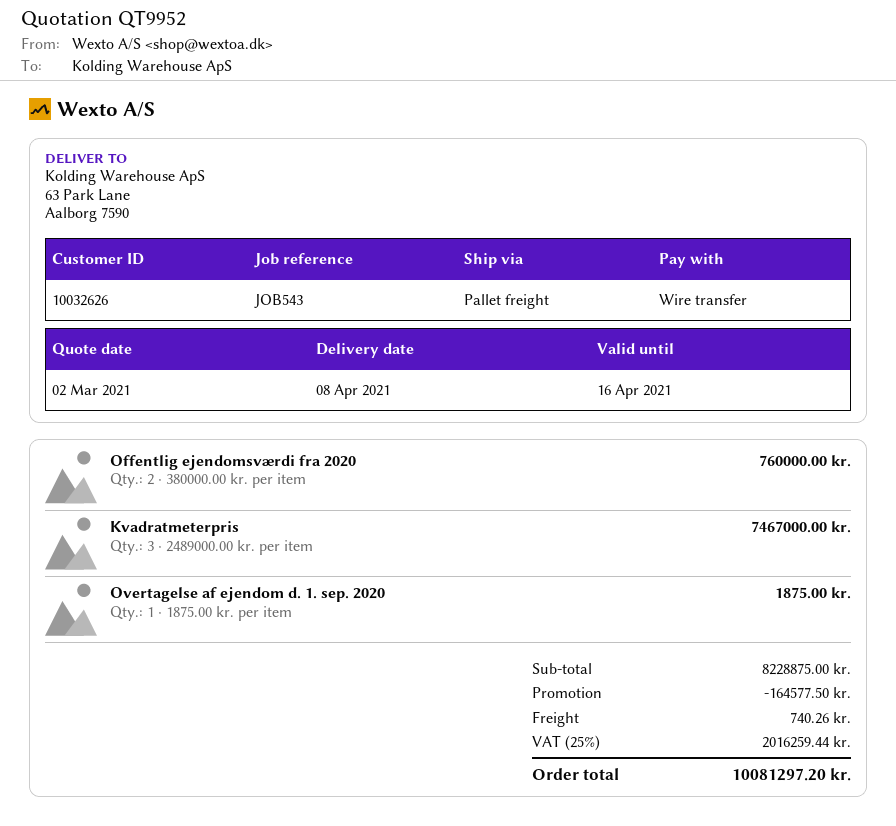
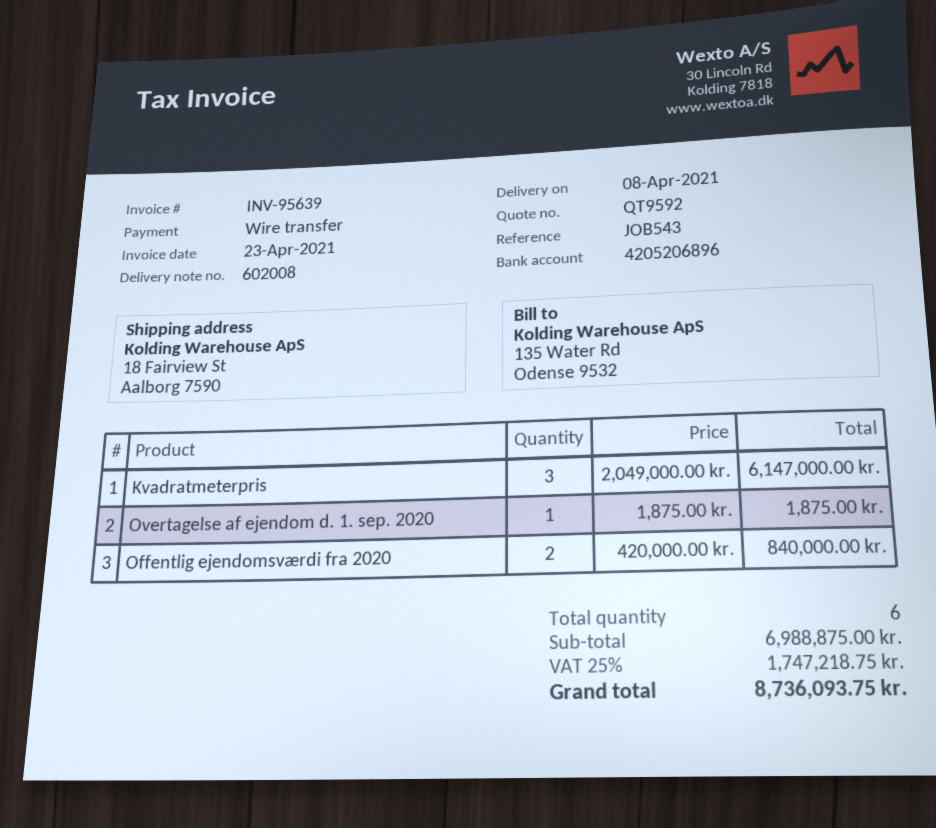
quote number: QT9952 -> QT9592
ship to: 63 Park Lane, Aalborg 7590 -> 18 Fairview St, Aalborg 7590
Offentlig ejendomsværdi fra 2020: 2 x 380000.00 = 760000.00 -> 2 x 420000.00 = 840000.00
Kvadratmeterpris: 3 x 2489000.00 = 7467000.00 -> 3 x 2049000.00 = 6147000.00
subtotal: 8228875.00 -> 6988875.00
discount: 164577.50 -> none
shipping: 740.26 -> none
tax: 25% = 2016259.44 -> 25% = 1747218.75
total: 10081297.20 -> 8736093.75

